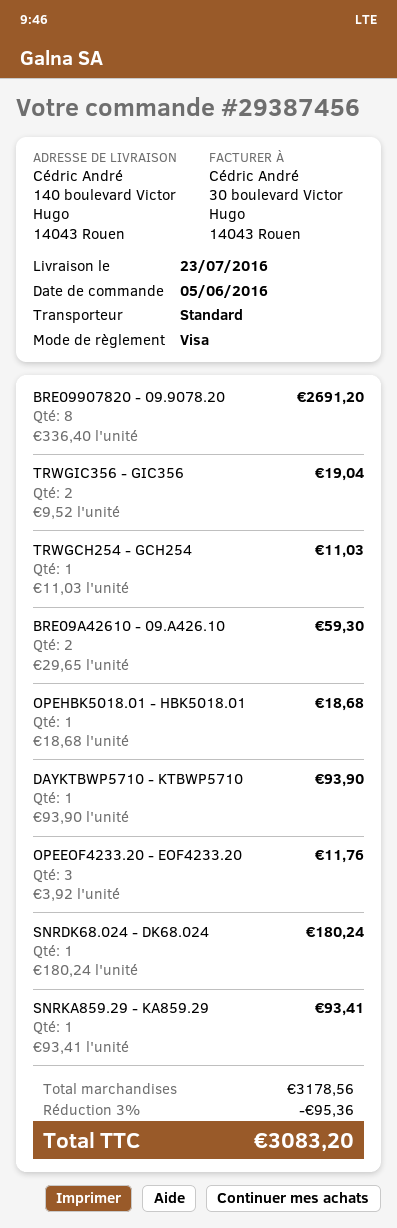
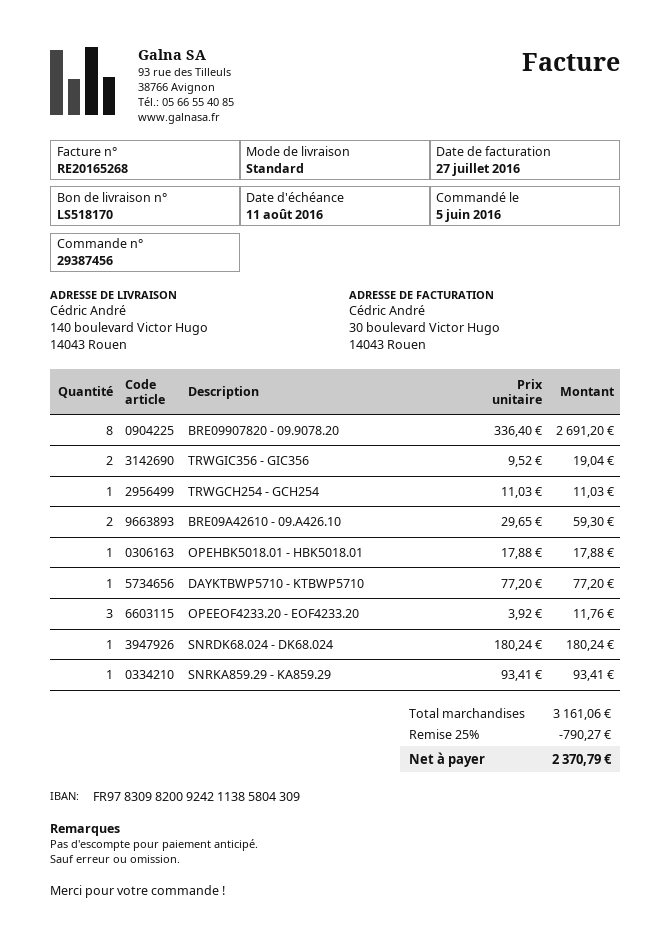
OPEHBK5018.01 - HBK5018.01: 1 x 18.68 = 18.68 -> 1 x 17.88 = 17.88
DAYKTBWP5710 - KTBWP5710: 1 x 93.90 = 93.90 -> 1 x 77.20 = 77.20
subtotal: 3178.56 -> 3161.06
discount: 3% = 95.36 -> 25% = 790.27
total: 3083.20 -> 2370.79

